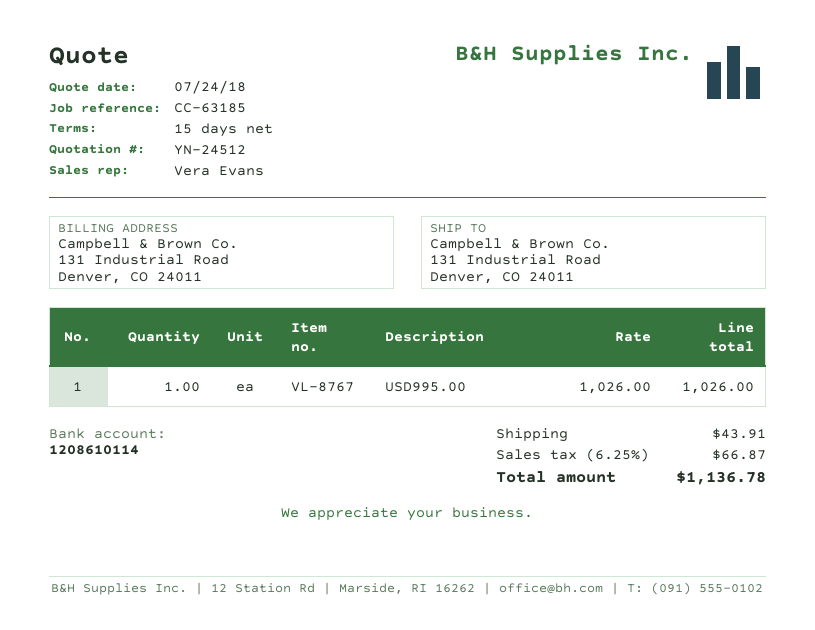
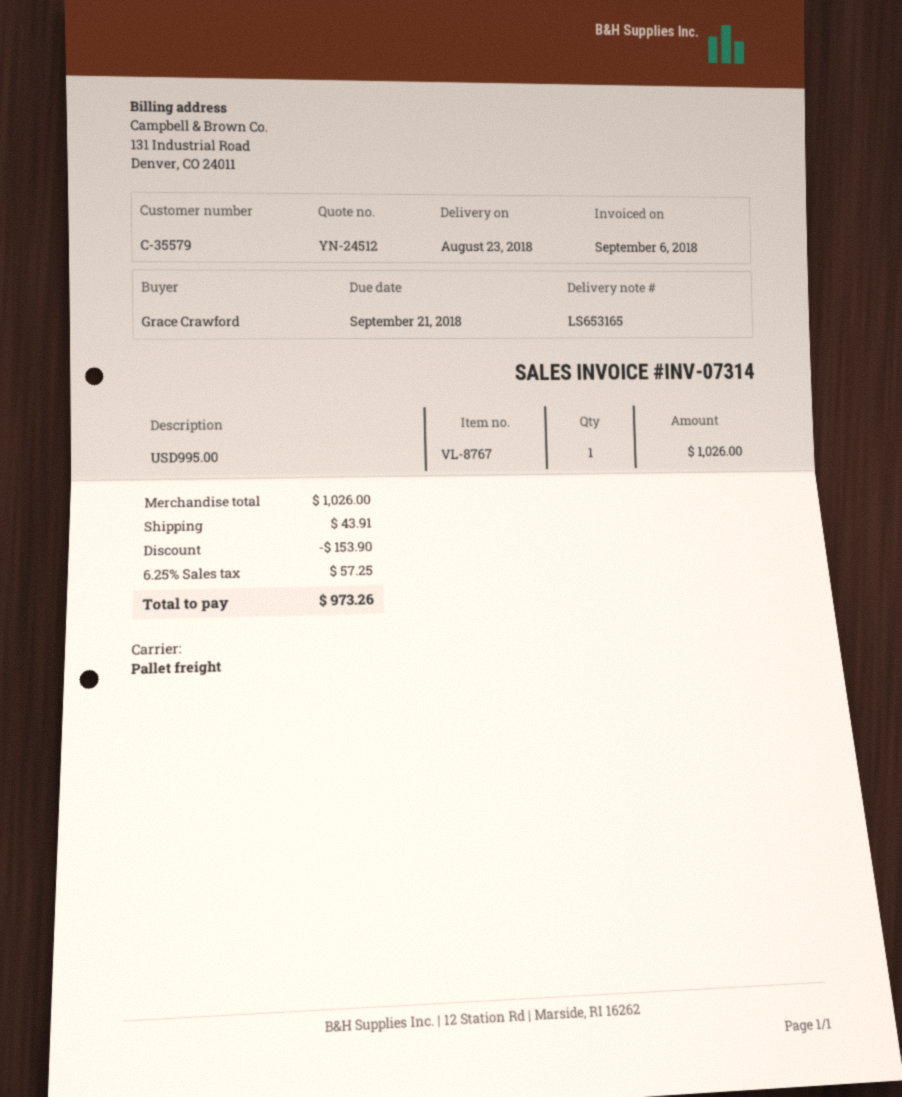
discount: none -> 153.90
tax: 6.25% = 66.87 -> 6.25% = 57.25
total: 1136.78 -> 973.26

